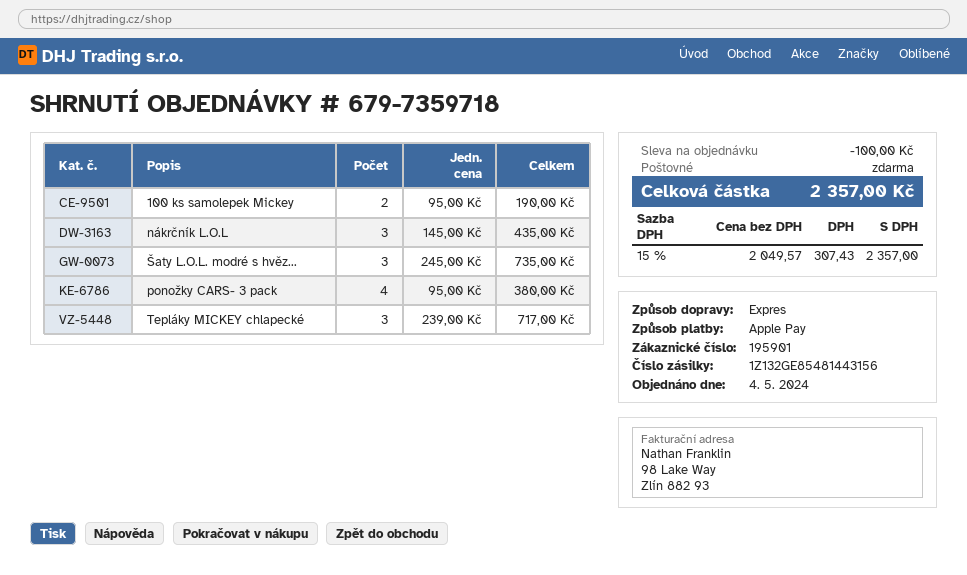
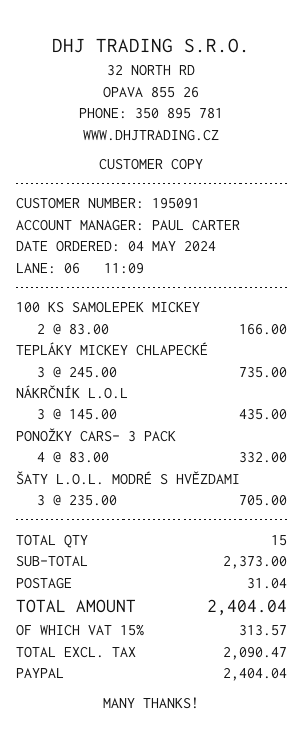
customer number: 195901 -> 195091
payment method: Apple Pay -> PayPal
100 ks samolepek Mickey: 2 x 95.00 = 190.00 -> 2 x 83.00 = 166.00
Šaty L.O.L. modré s hvěz...: 3 x 245.00 = 735.00 -> 3 x 235.00 = 705.00
ponožky CARS- 3 pack: 4 x 95.00 = 380.00 -> 4 x 83.00 = 332.00
Tepláky MICKEY chlapecké: 3 x 239.00 = 717.00 -> 3 x 245.00 = 735.00
discount: 100.00 -> none
shipping: 0.00 -> 31.04
net: 2049.57 -> 2090.47
tax: 15% = 307.43 -> 15% = 313.57
total: 2357.00 -> 2404.04

